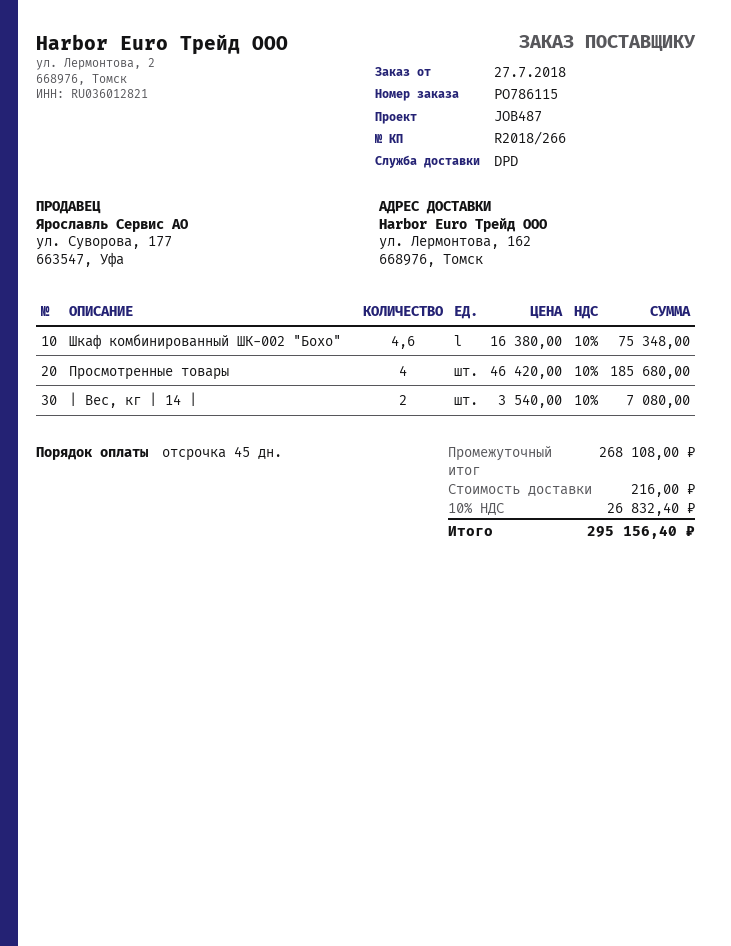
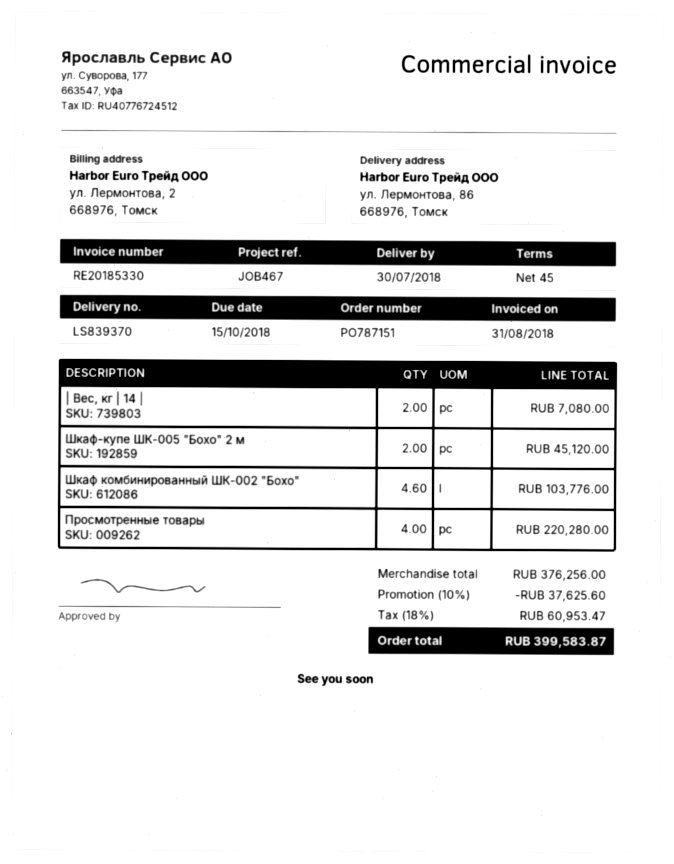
order number: PO786115 -> PO787151
reference: JOB487 -> JOB467
ship to: ул. Лермонтова, 162, 668976, Томск -> ул. Лермонтова, 86, 668976, Томск
Шкаф комбинированный ШК-002 "Бохо": 4.6 for 75348.00 -> 4.6 for 103776.00
Просмотренные товары: 4 for 185680.00 -> 4 for 220280.00
Шкаф-купе ШК-005 "Бохо" 2 м: none -> 2 for 45120.00
subtotal: 268108.00 -> 376256.00
discount: none -> 10% = 37625.60
shipping: 216.00 -> none
tax: 10% = 26832.40 -> 18% = 60953.47
total: 295156.40 -> 399583.87

